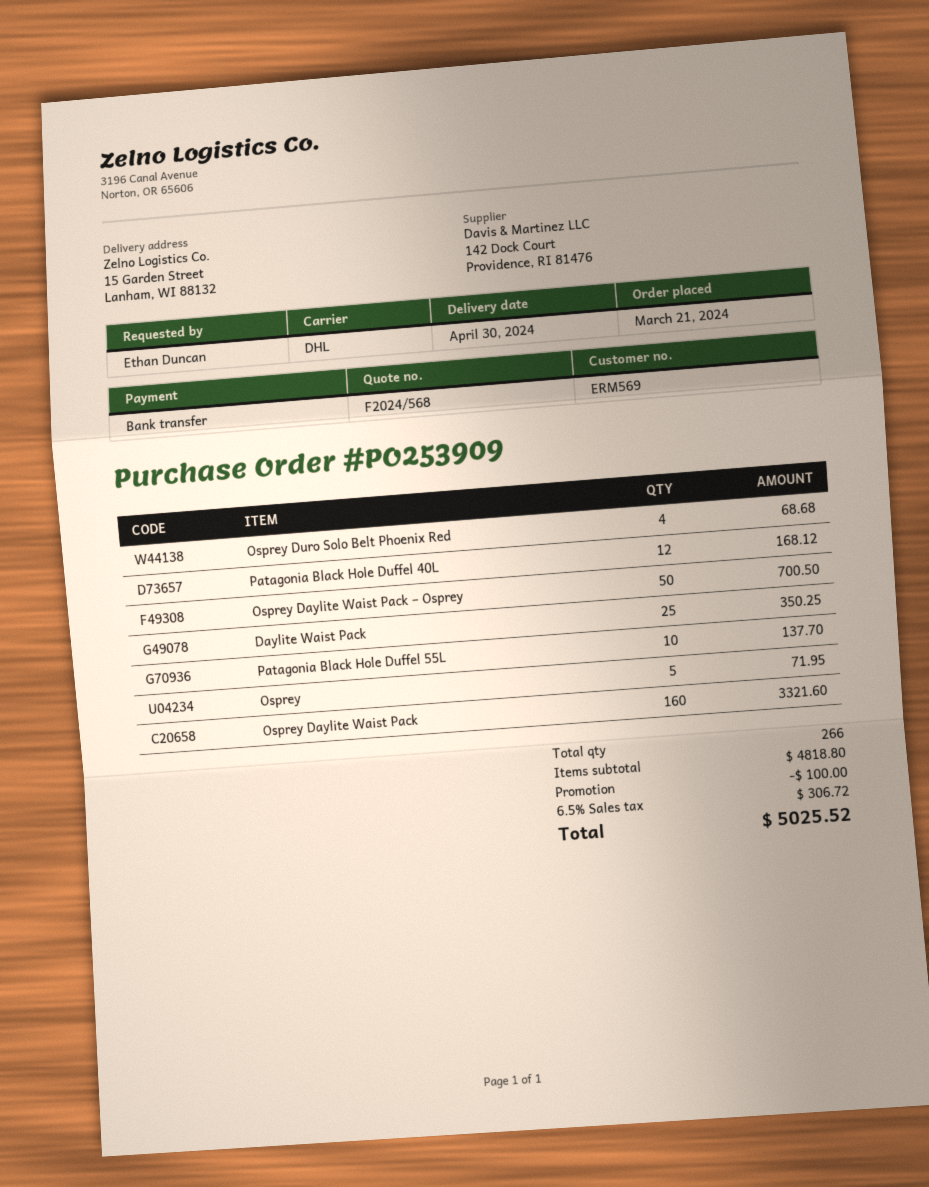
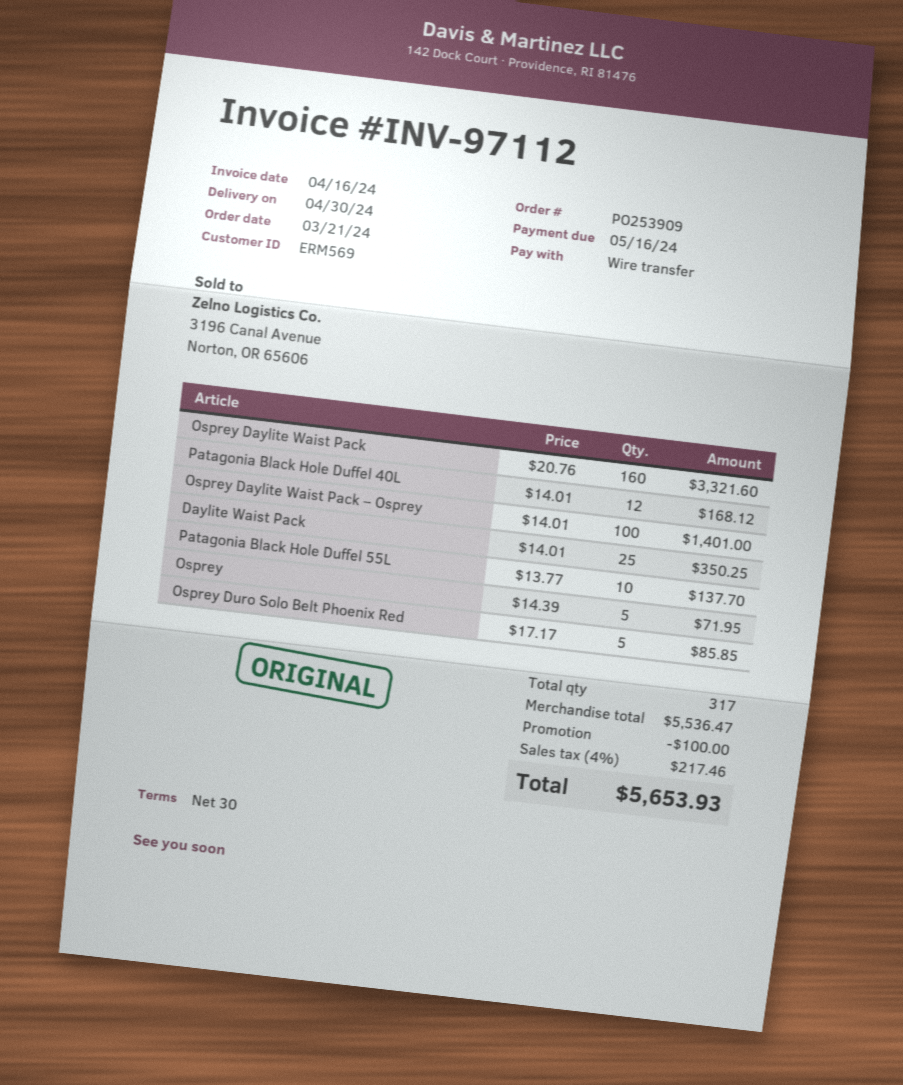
Osprey Duro Solo Belt Phoenix Red: 4 for 68.68 -> 5 for 85.85
Osprey Daylite Waist Pack – Osprey: 50 for 700.50 -> 100 for 1401.00
total quantity: 266 -> 317
subtotal: 4818.80 -> 5536.47
tax: 6.5% = 306.72 -> 4% = 217.46
total: 5025.52 -> 5653.93

